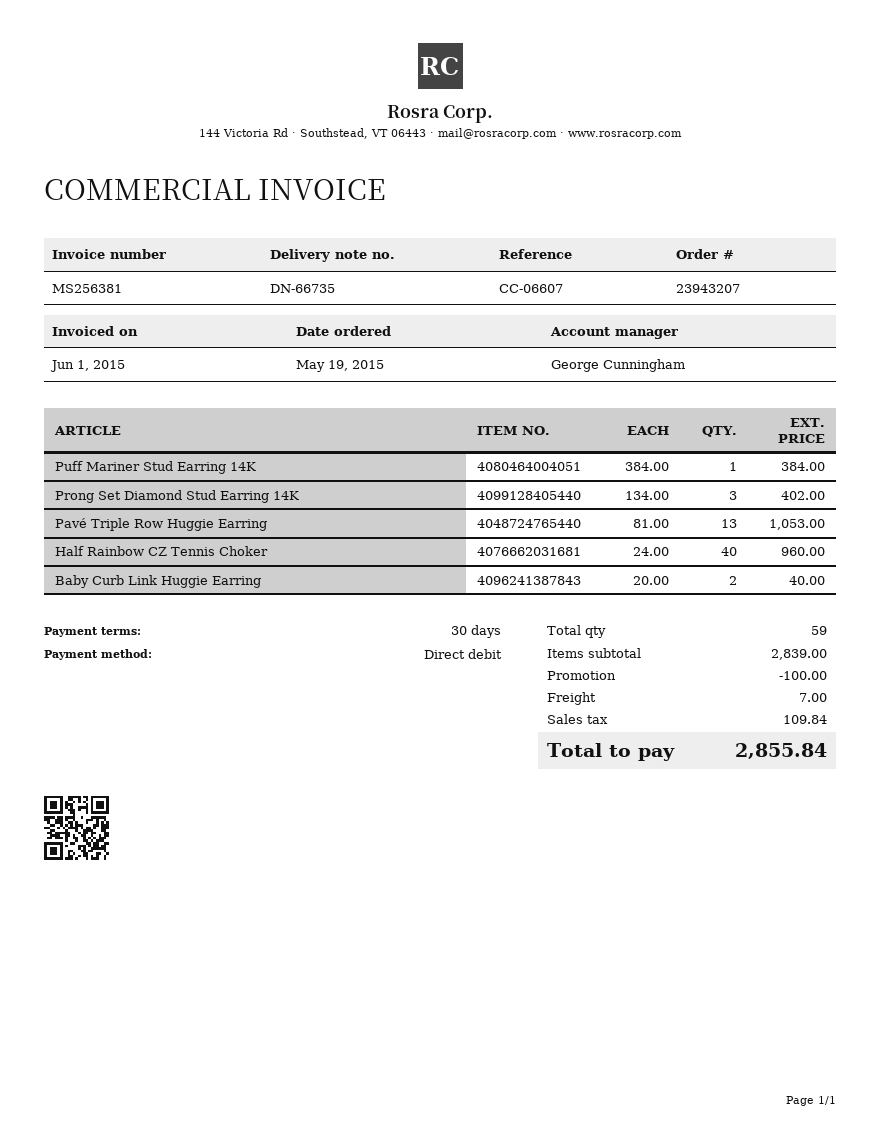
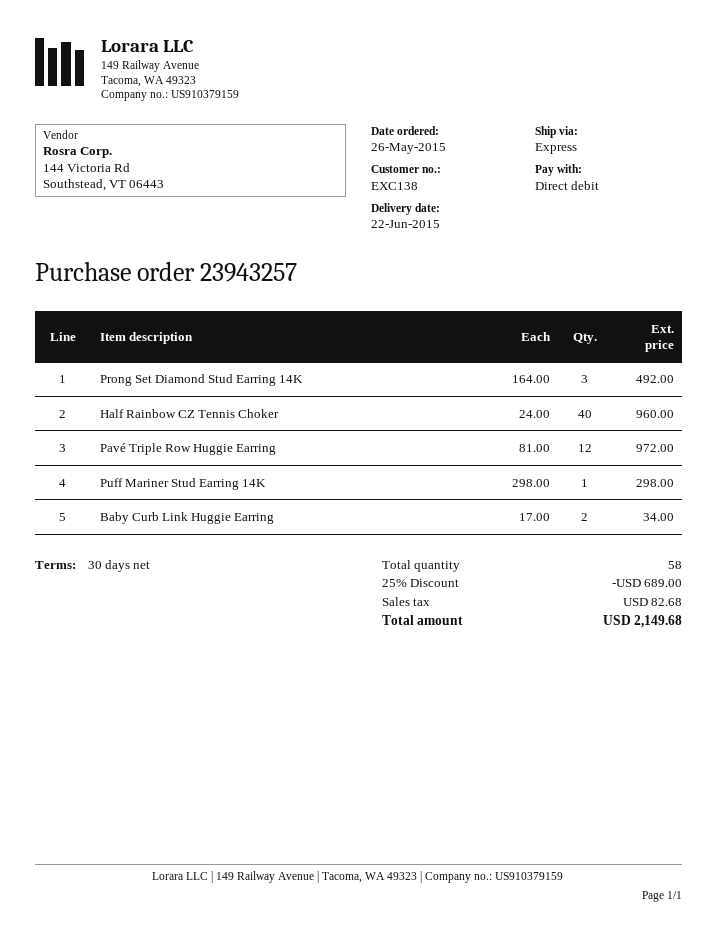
order number: 23943207 -> 23943257
order date: 2015-05-19 -> 2015-05-26
Puff Mariner Stud Earring 14K: 1 x 384.00 = 384.00 -> 1 x 298.00 = 298.00
Prong Set Diamond Stud Earring 14K: 3 x 134.00 = 402.00 -> 3 x 164.00 = 492.00
Pavé Triple Row Huggie Earring: 13 x 81.00 = 1053.00 -> 12 x 81.00 = 972.00
Baby Curb Link Huggie Earring: 2 x 20.00 = 40.00 -> 2 x 17.00 = 34.00
total quantity: 59 -> 58
discount: 100.00 -> 689.00
shipping: 7.00 -> none
tax: 109.84 -> 82.68
total: 2855.84 -> 2149.68

